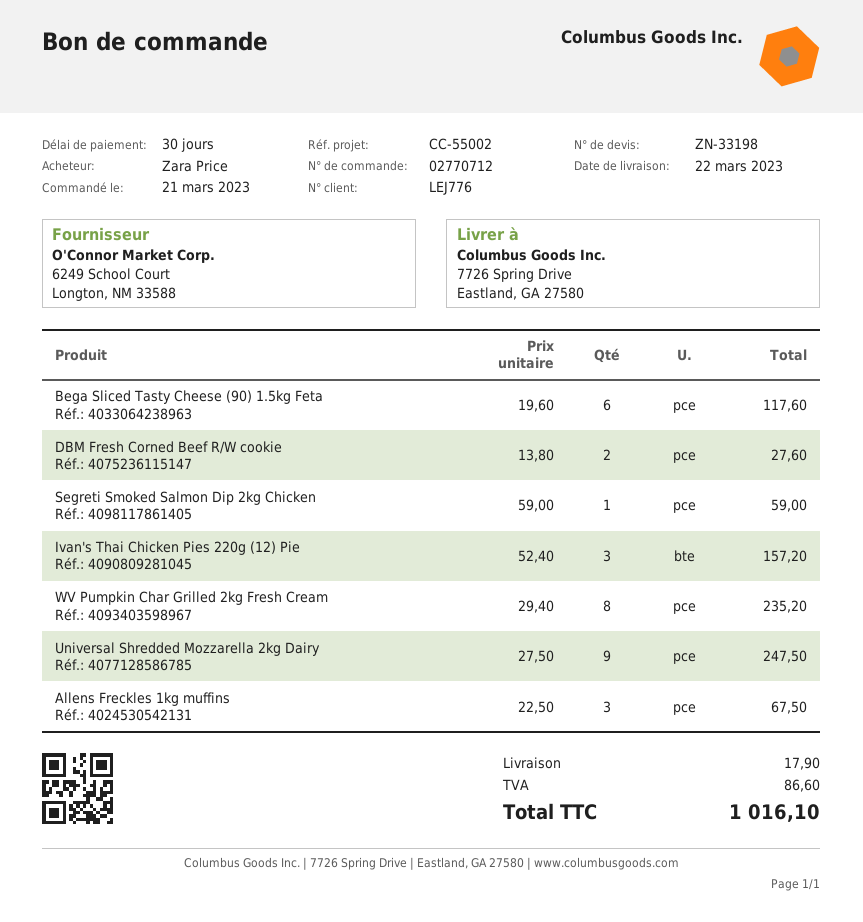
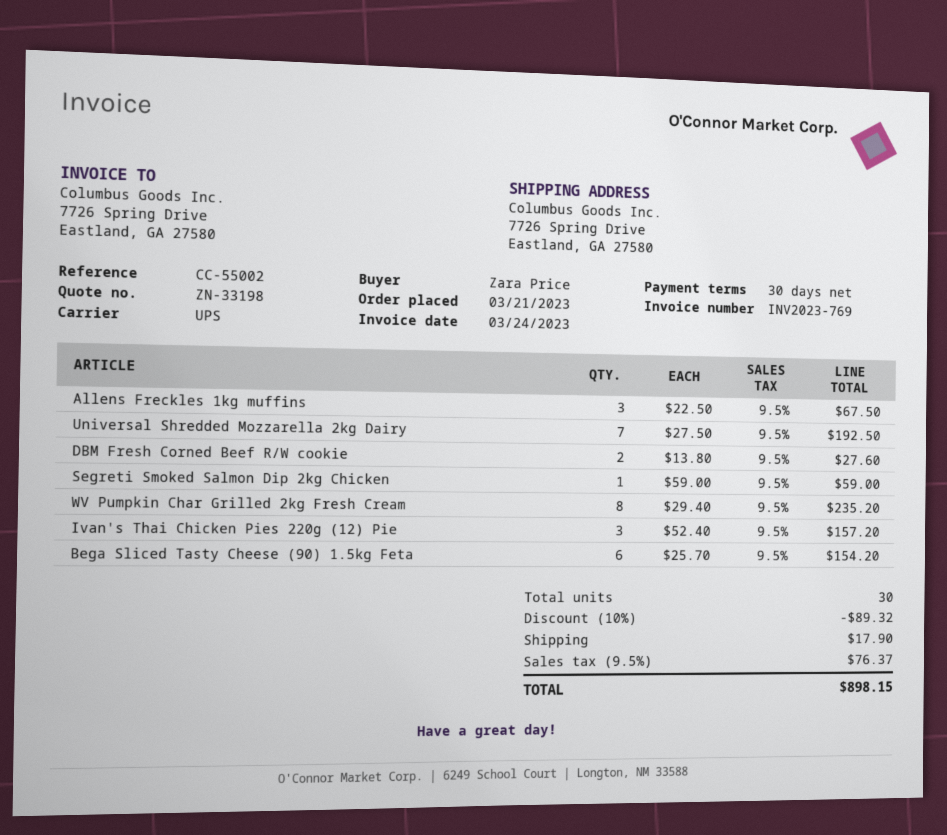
Bega Sliced Tasty Cheese (90) 1.5kg Feta: 6 x 19.60 = 117.60 -> 6 x 25.70 = 154.20
Universal Shredded Mozzarella 2kg Dairy: 9 x 27.50 = 247.50 -> 7 x 27.50 = 192.50
discount: none -> 10% = 89.32
tax: 86.60 -> 76.37
total: 1016.10 -> 898.15

